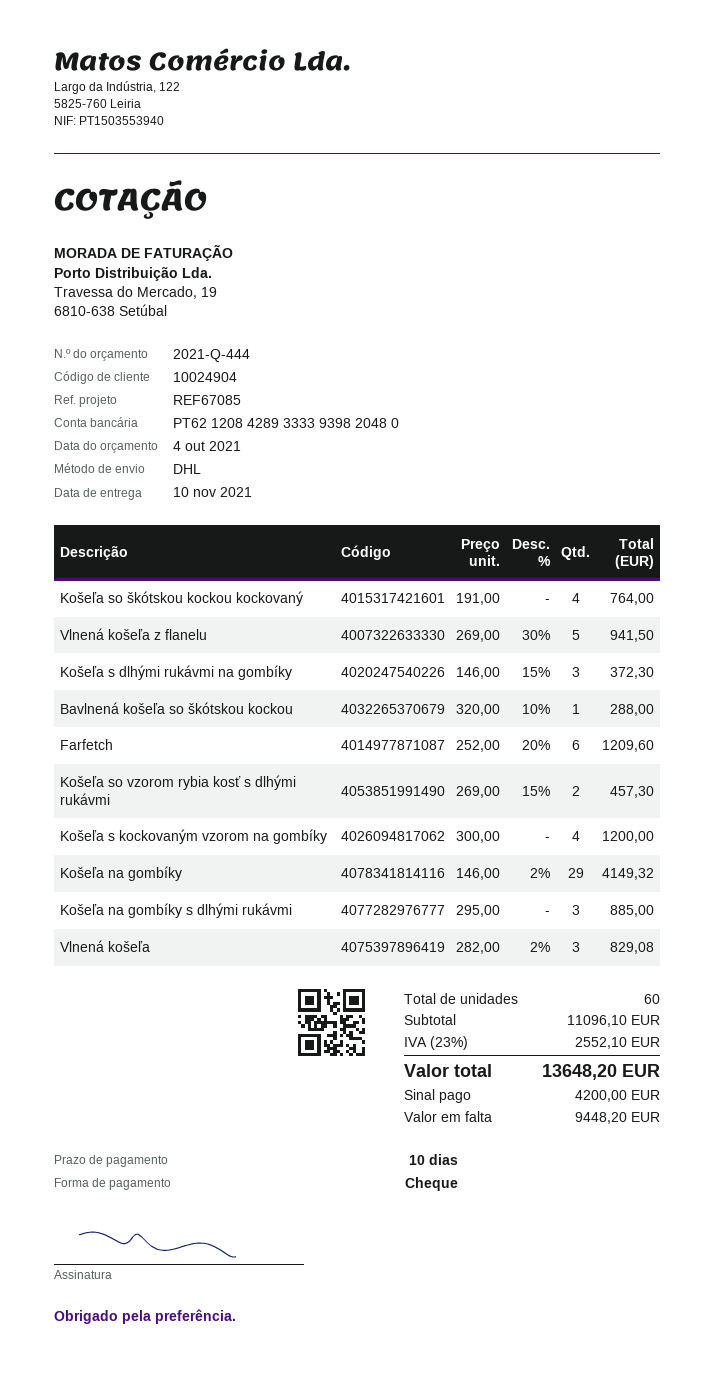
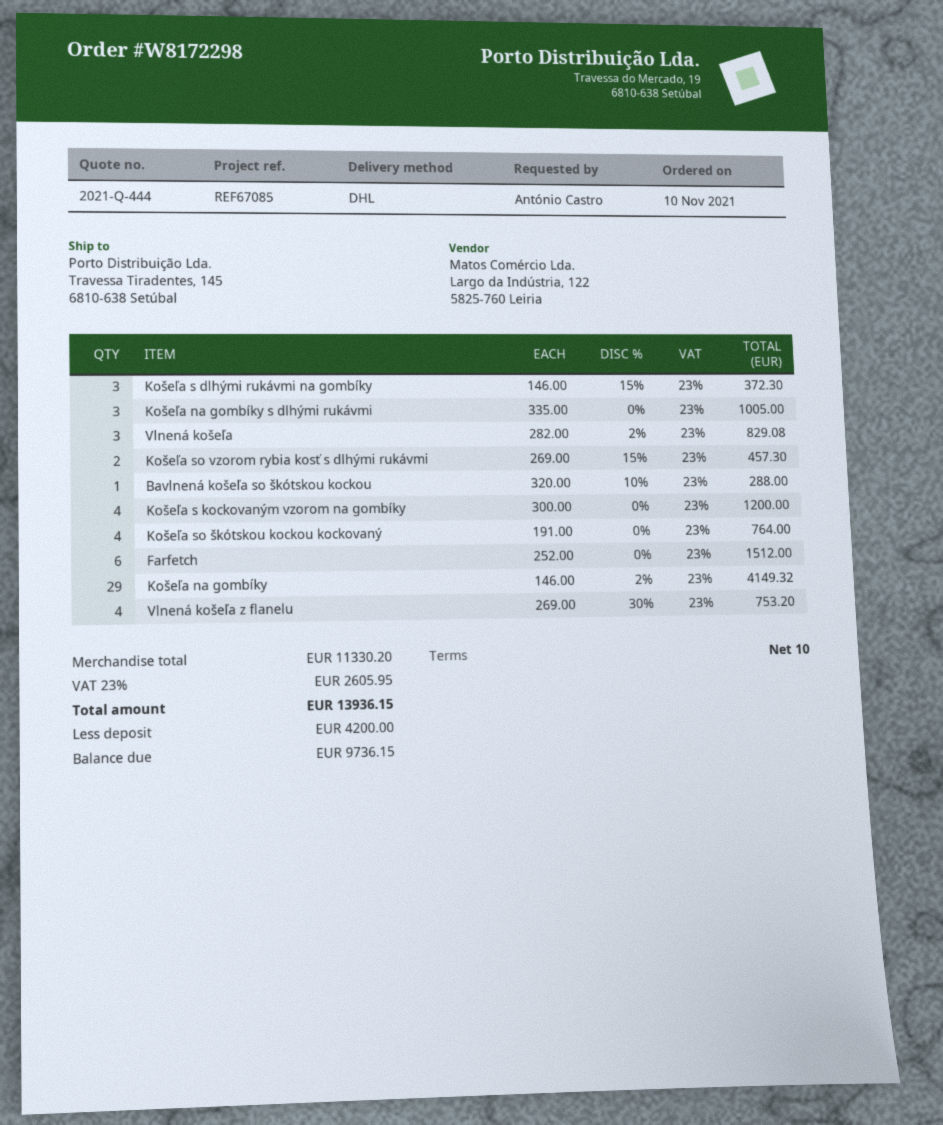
Vlnená košeľa z flanelu: 5 x 269.00 - 30% = 941.50 -> 4 x 269.00 - 30% = 753.20
Farfetch: 6 x 252.00 - 20% = 1209.60 -> 6 x 252.00 = 1512.00
Košeľa na gombíky s dlhými rukávmi: 3 x 295.00 = 885.00 -> 3 x 335.00 = 1005.00
subtotal: 11096.10 -> 11330.20
tax: 23% = 2552.10 -> 23% = 2605.95
total: 13648.20 -> 13936.15
balance: 9448.20 -> 9736.15

